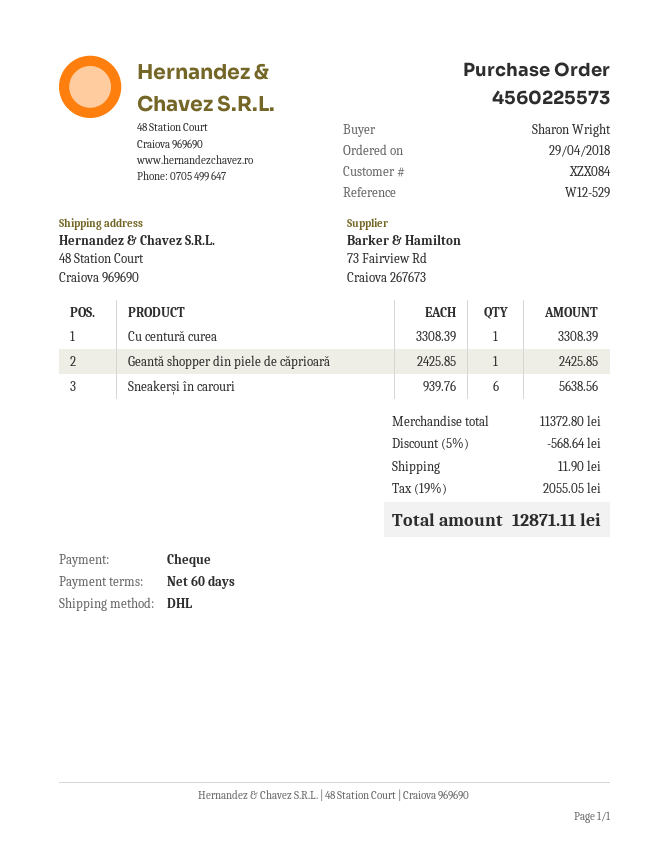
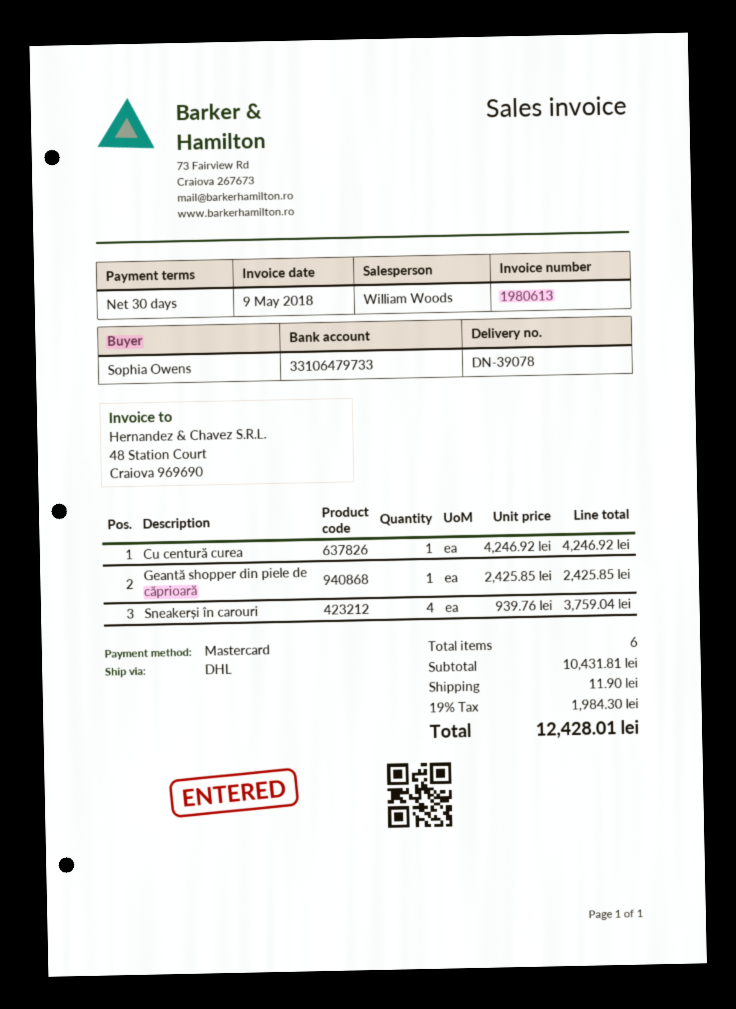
payment terms: 60 days -> 30 days
ordered by: Sharon Wright -> Sophia Owens
payment method: cheque -> Mastercard
Cu centură curea: 1 x 3308.39 = 3308.39 -> 1 x 4246.92 = 4246.92
Sneakerși în carouri: 6 x 939.76 = 5638.56 -> 4 x 939.76 = 3759.04
subtotal: 11372.80 -> 10431.81
discount: 5% = 568.64 -> none
tax: 19% = 2055.05 -> 19% = 1984.30
total: 12871.11 -> 12428.01

